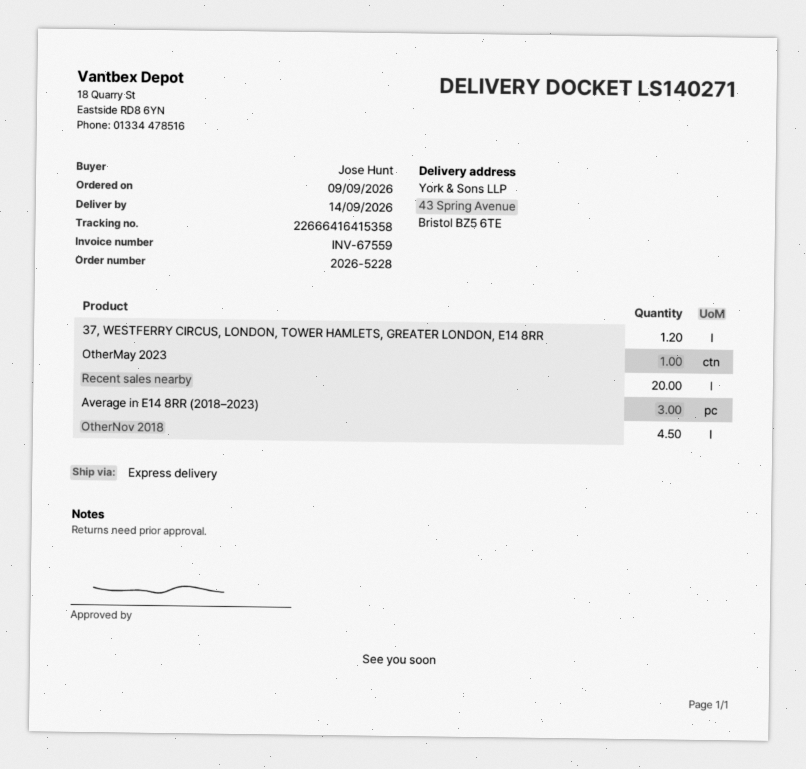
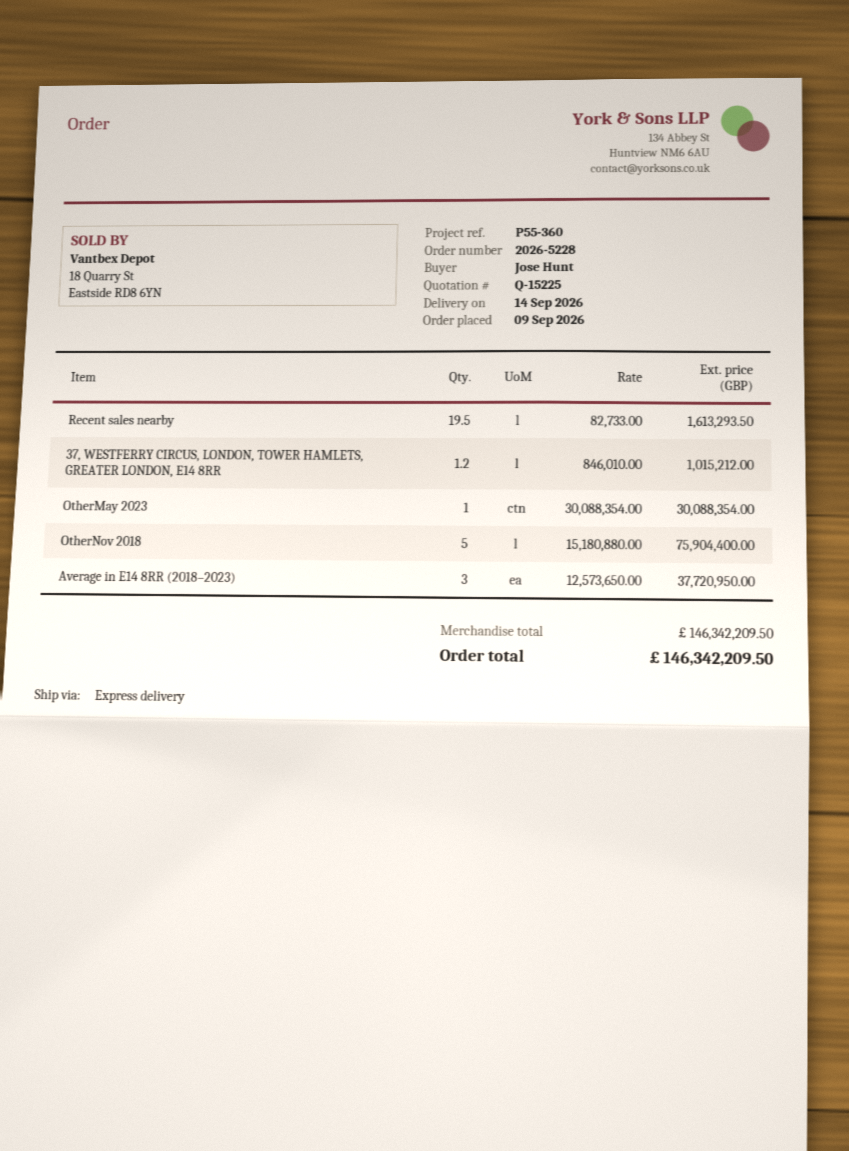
Recent sales nearby: 20 -> 19.5
OtherNov 2018: 4.5 -> 5

